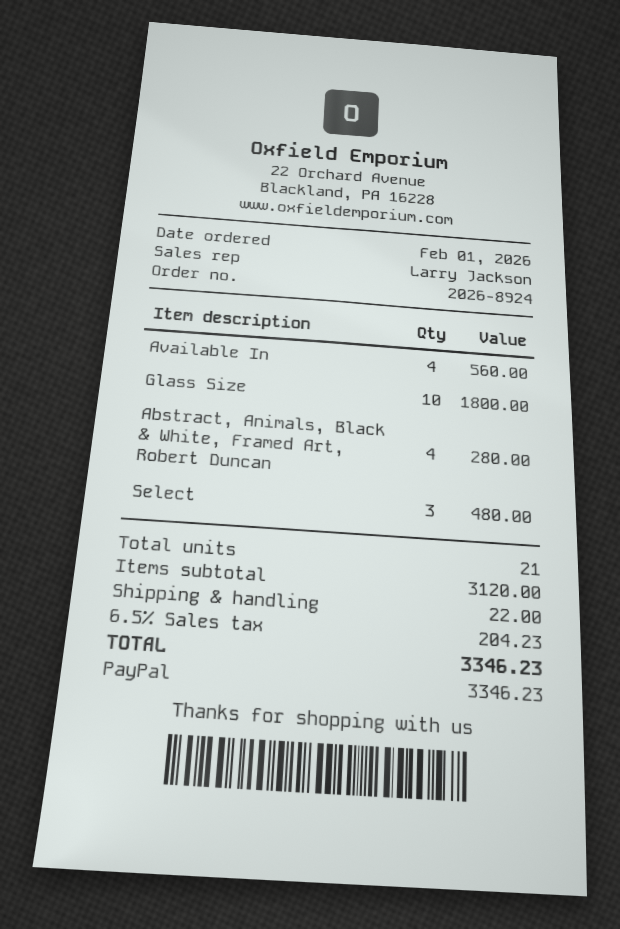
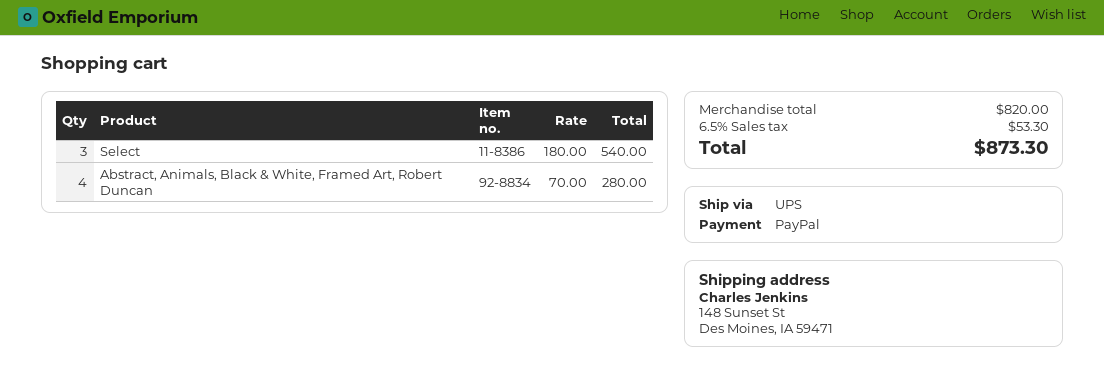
Available In: 4 for 560.00 -> none
Glass Size: 10 for 1800.00 -> none
Select: 3 for 480.00 -> 3 for 540.00
subtotal: 3120.00 -> 820.00
shipping: 22.00 -> none
tax: 6.5% = 204.23 -> 6.5% = 53.30
total: 3346.23 -> 873.30

